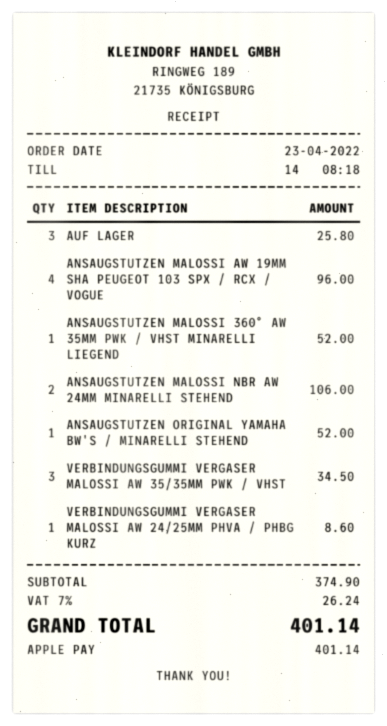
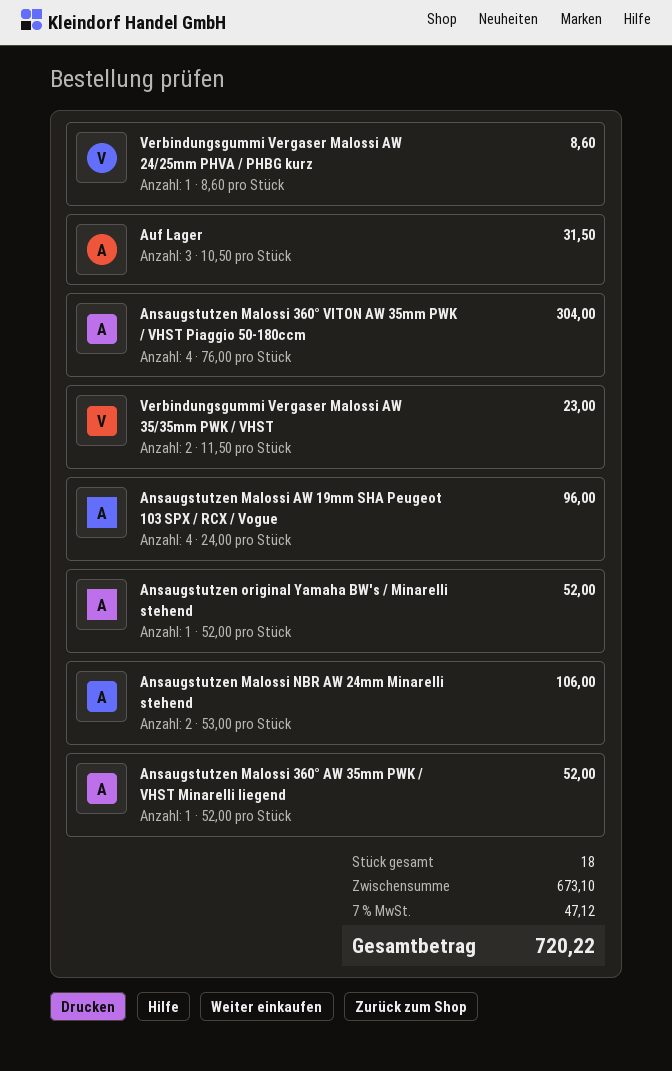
AUF LAGER: 3 for 25.80 -> 3 for 31.50
VERBINDUNGSGUMMI VERGASER MALOSSI AW 35/35MM PWK / VHST: 3 for 34.50 -> 2 for 23.00
Ansaugstutzen Malossi 360° VITON AW 35mm PWK / VHST Piaggio 50-180ccm: none -> 4 for 304.00
subtotal: 374.90 -> 673.10
tax: 7% = 26.24 -> 7% = 47.12
total: 401.14 -> 720.22

